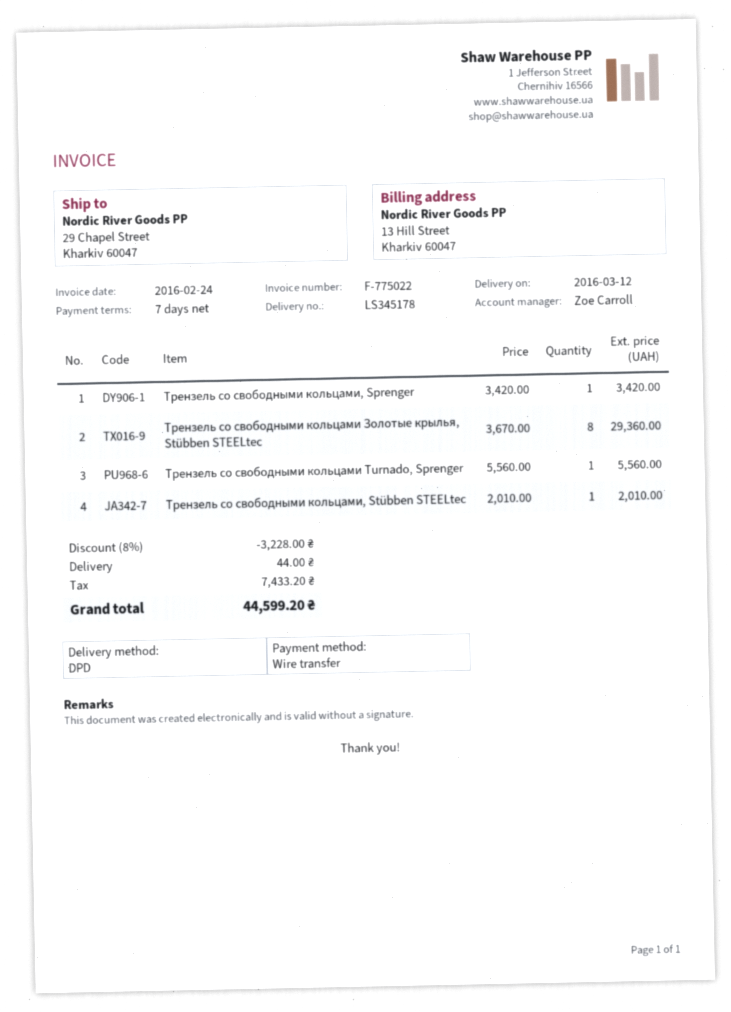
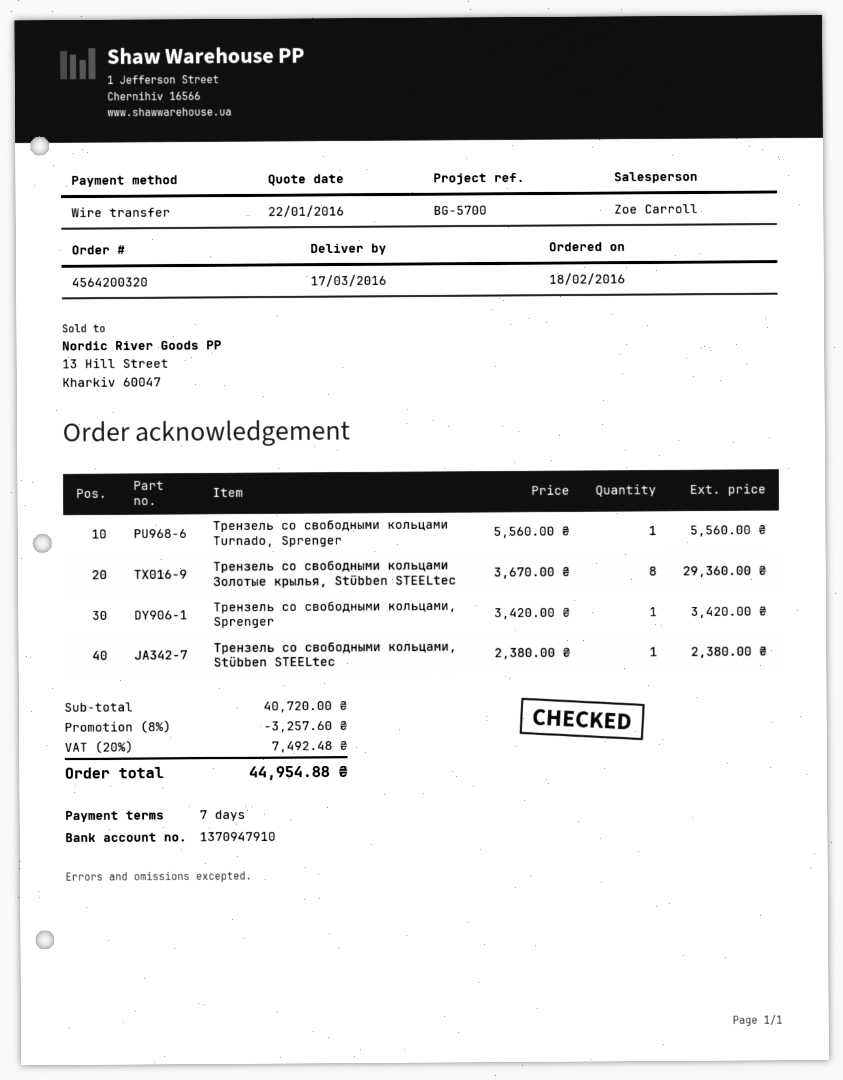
delivery date: 2016-03-12 -> 2016-03-17
Трензель со свободными кольцами, Stübben STEELtec: 1 x 2010.00 = 2010.00 -> 1 x 2380.00 = 2380.00
discount: 8% = 3228.00 -> 8% = 3257.60
shipping: 44.00 -> none
tax: 7433.20 -> 7492.48
total: 44599.20 -> 44954.88

